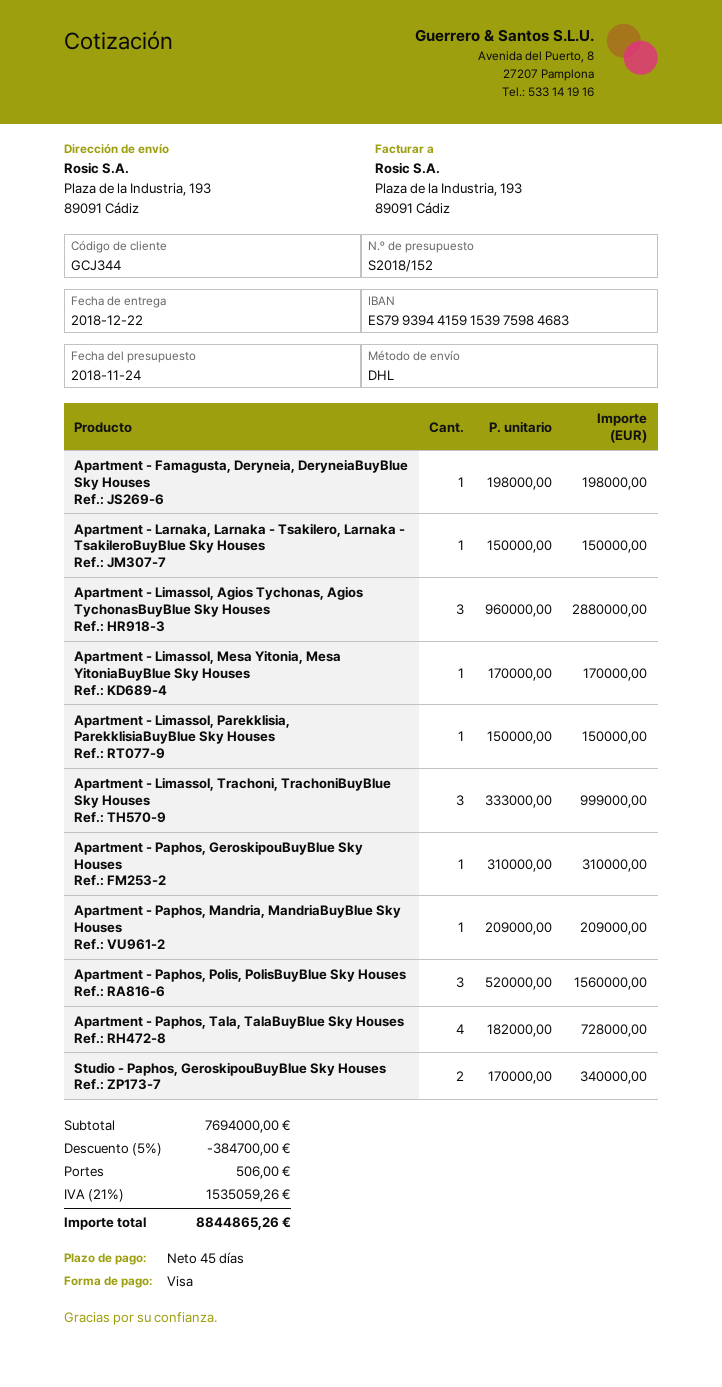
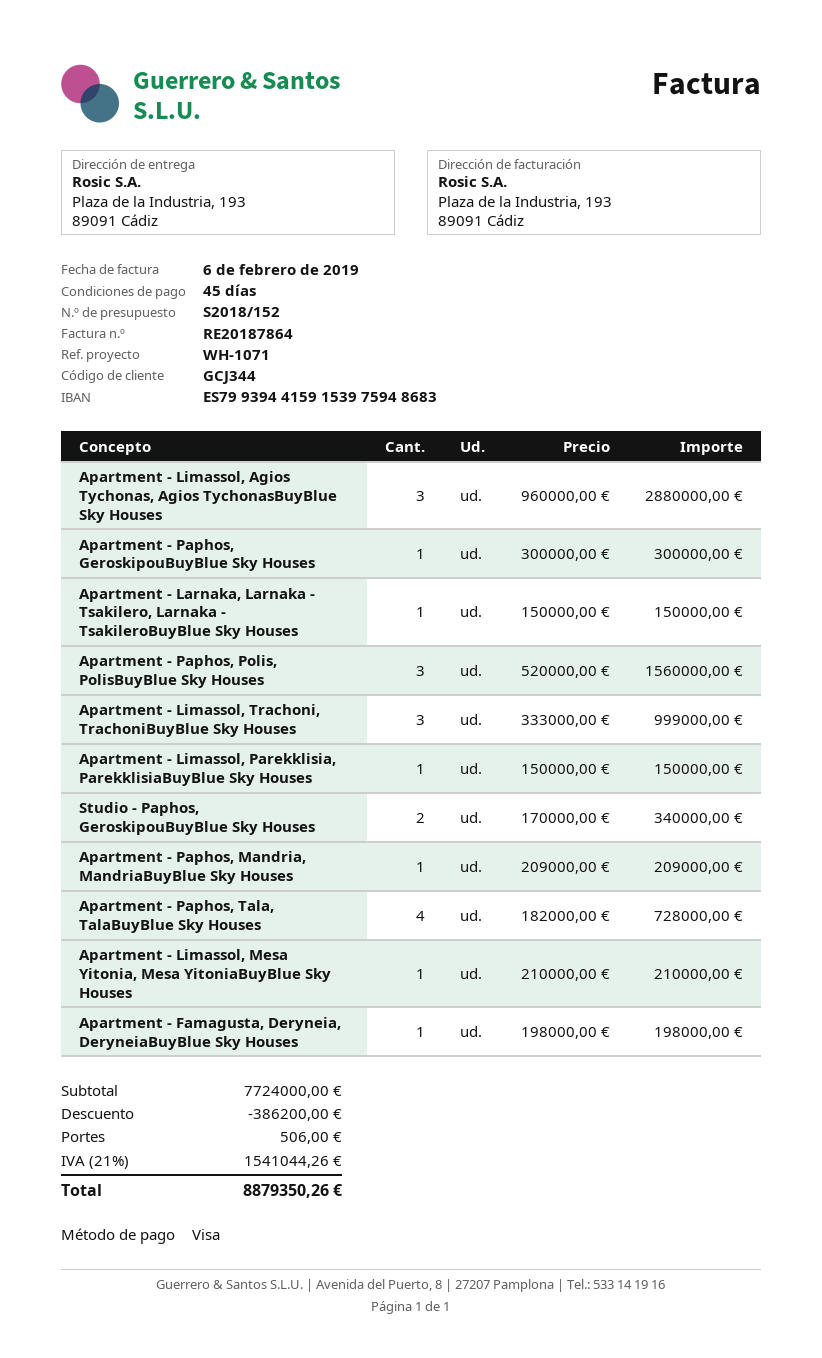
bank account: ES7993944159153975984683 -> ES7993944159153975948683
Apartment - Limassol, Mesa Yitonia, Mesa YitoniaBuyBlue Sky Houses: 1 x 170000.00 = 170000.00 -> 1 x 210000.00 = 210000.00
Apartment - Paphos, GeroskipouBuyBlue Sky Houses: 1 x 310000.00 = 310000.00 -> 1 x 300000.00 = 300000.00
subtotal: 7694000.00 -> 7724000.00
discount: 384700.00 -> 386200.00
tax: 21% = 1535059.26 -> 21% = 1541044.26
total: 8844865.26 -> 8879350.26

